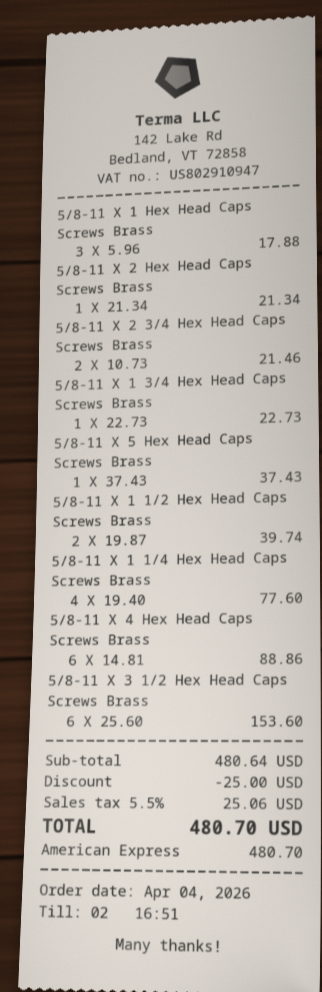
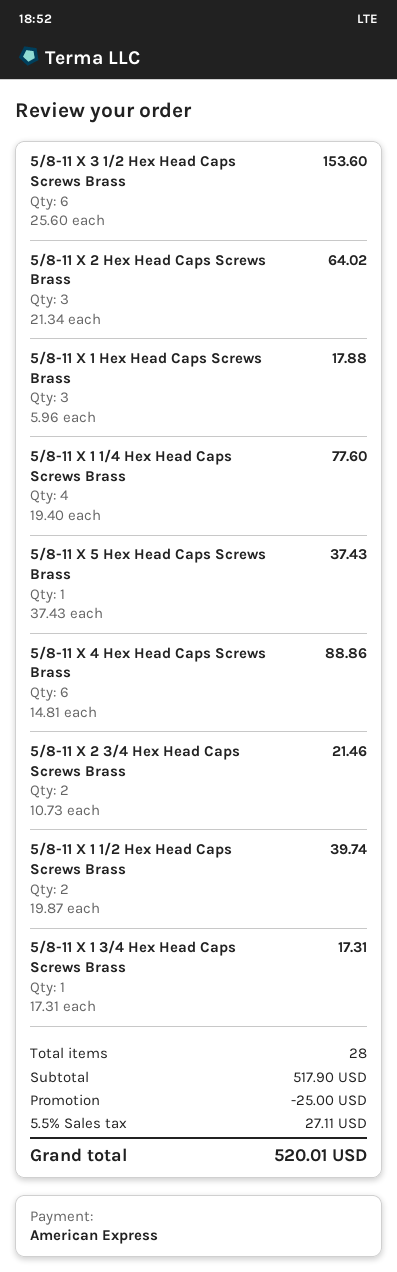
5/8-11 X 2 Hex Head Caps Screws Brass: 1 x 21.34 = 21.34 -> 3 x 21.34 = 64.02
5/8-11 X 1 3/4 Hex Head Caps Screws Brass: 1 x 22.73 = 22.73 -> 1 x 17.31 = 17.31
subtotal: 480.64 -> 517.90
tax: 5.5% = 25.06 -> 5.5% = 27.11
total: 480.70 -> 520.01

